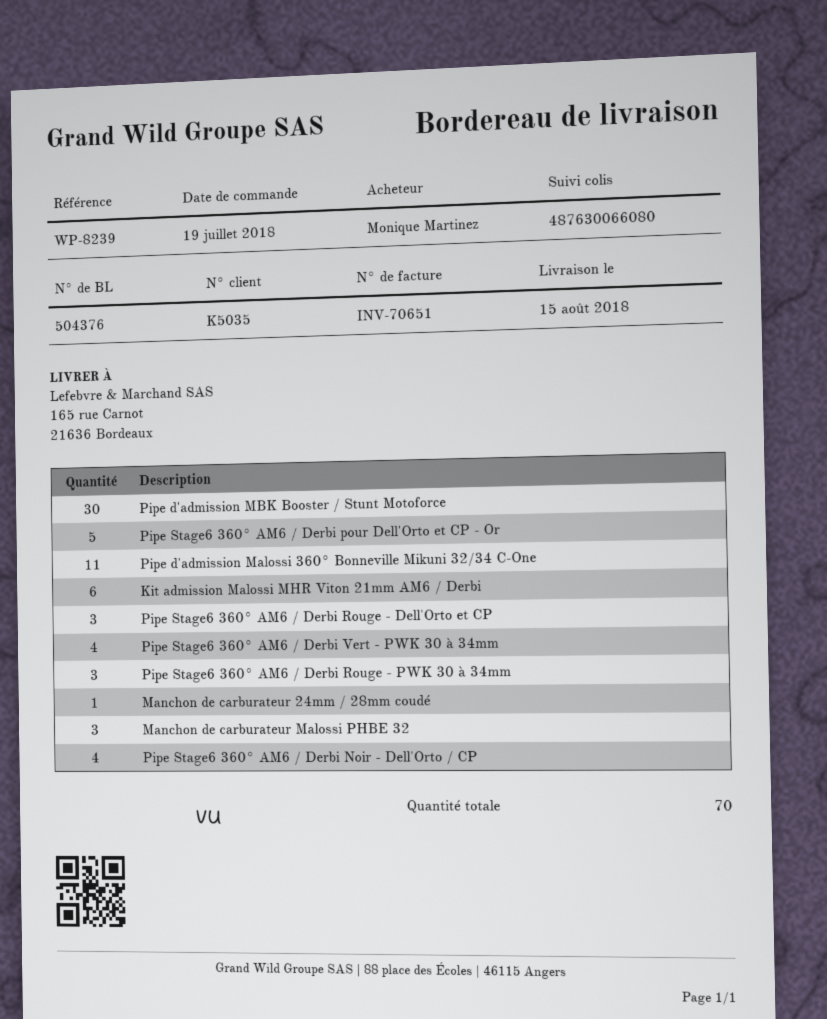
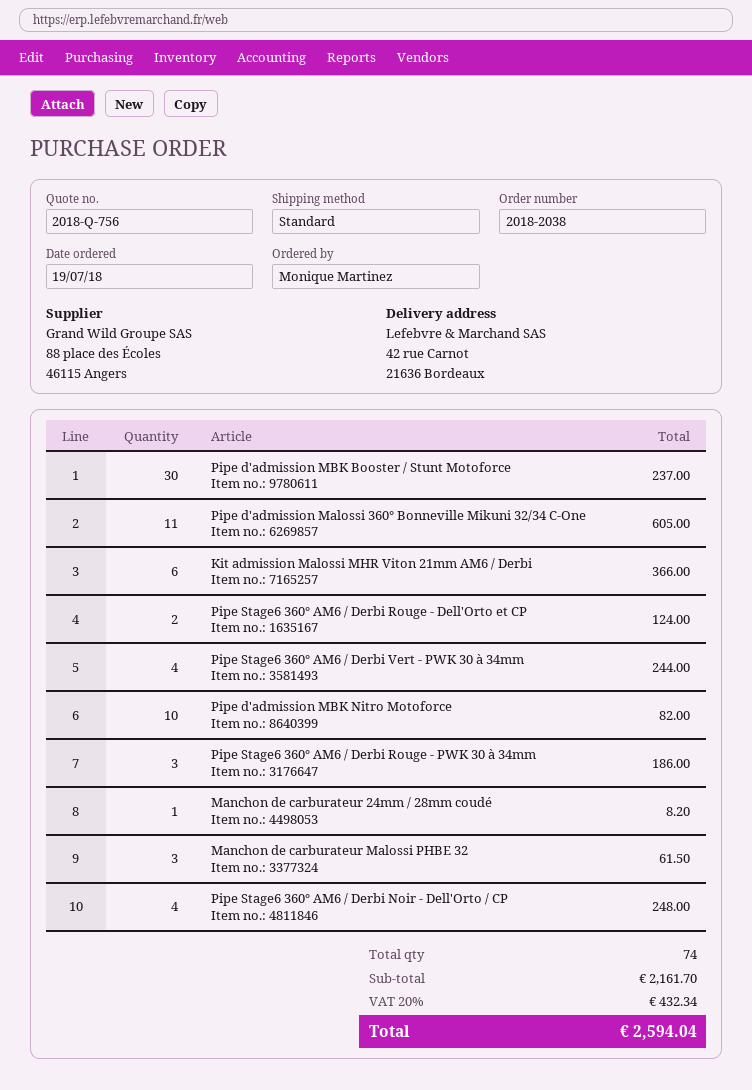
ship to: 165 rue Carnot, 21636 Bordeaux -> 42 rue Carnot, 21636 Bordeaux
Pipe Stage6 360° AM6 / Derbi pour Dell'Orto et CP - Or: 5 -> none
Pipe Stage6 360° AM6 / Derbi Rouge - Dell'Orto et CP: 3 -> 2
Pipe d'admission MBK Nitro Motoforce: none -> 10
total quantity: 70 -> 74

